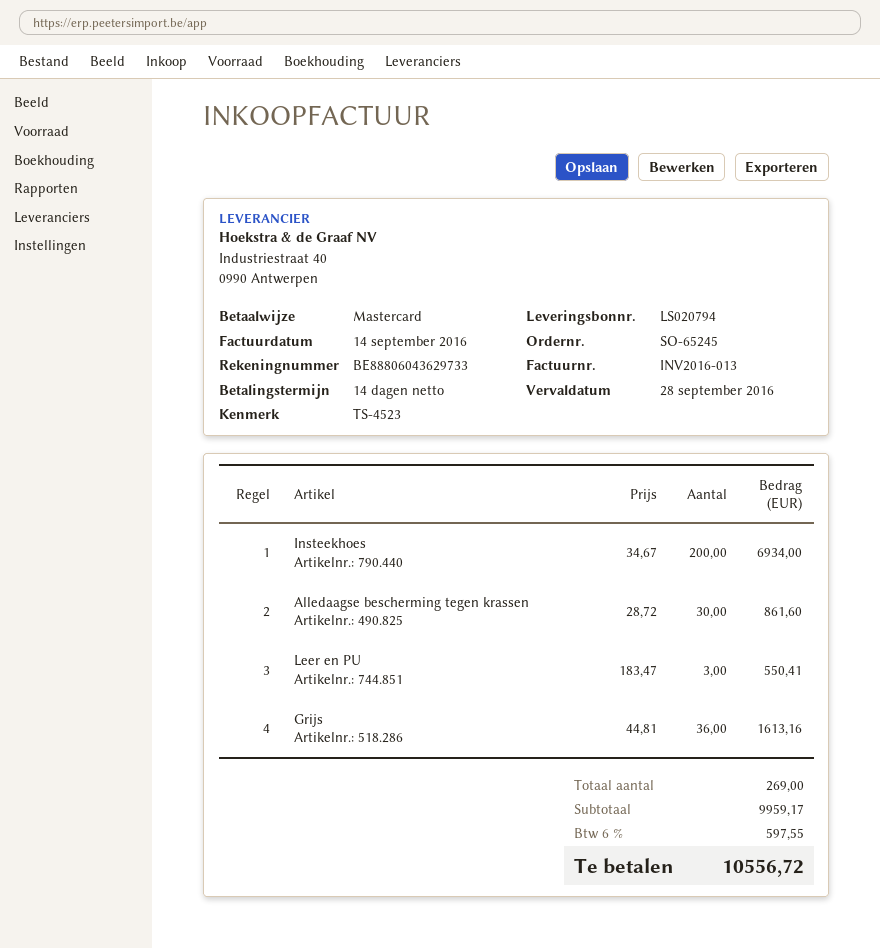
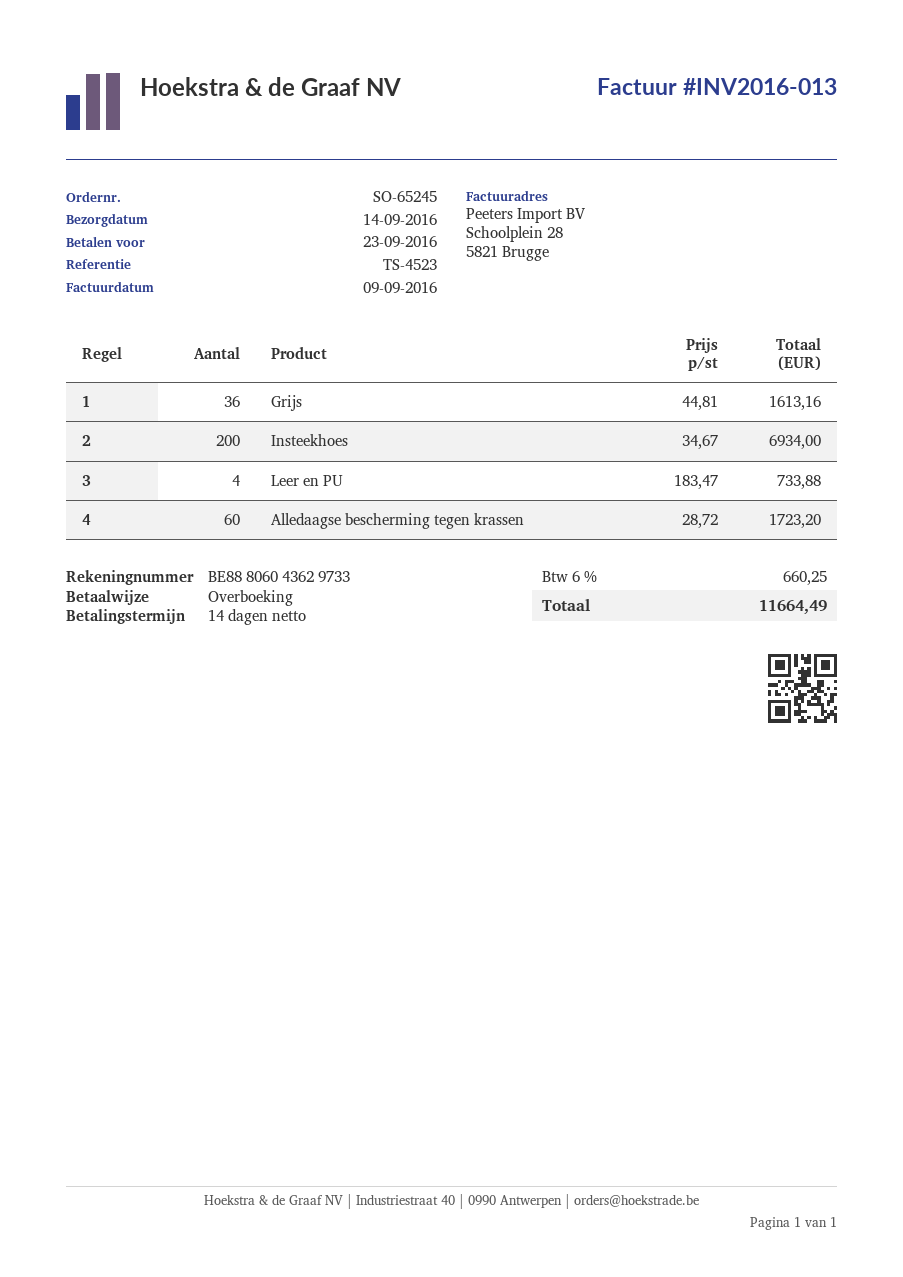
invoice date: 2016-09-14 -> 2016-09-09
due date: 2016-09-28 -> 2016-09-23
payment method: Mastercard -> bank transfer
Alledaagse bescherming tegen krassen: 30 x 28.72 = 861.60 -> 60 x 28.72 = 1723.20
Leer en PU: 3 x 183.47 = 550.41 -> 4 x 183.47 = 733.88
tax: 6% = 597.55 -> 6% = 660.25
total: 10556.72 -> 11664.49

